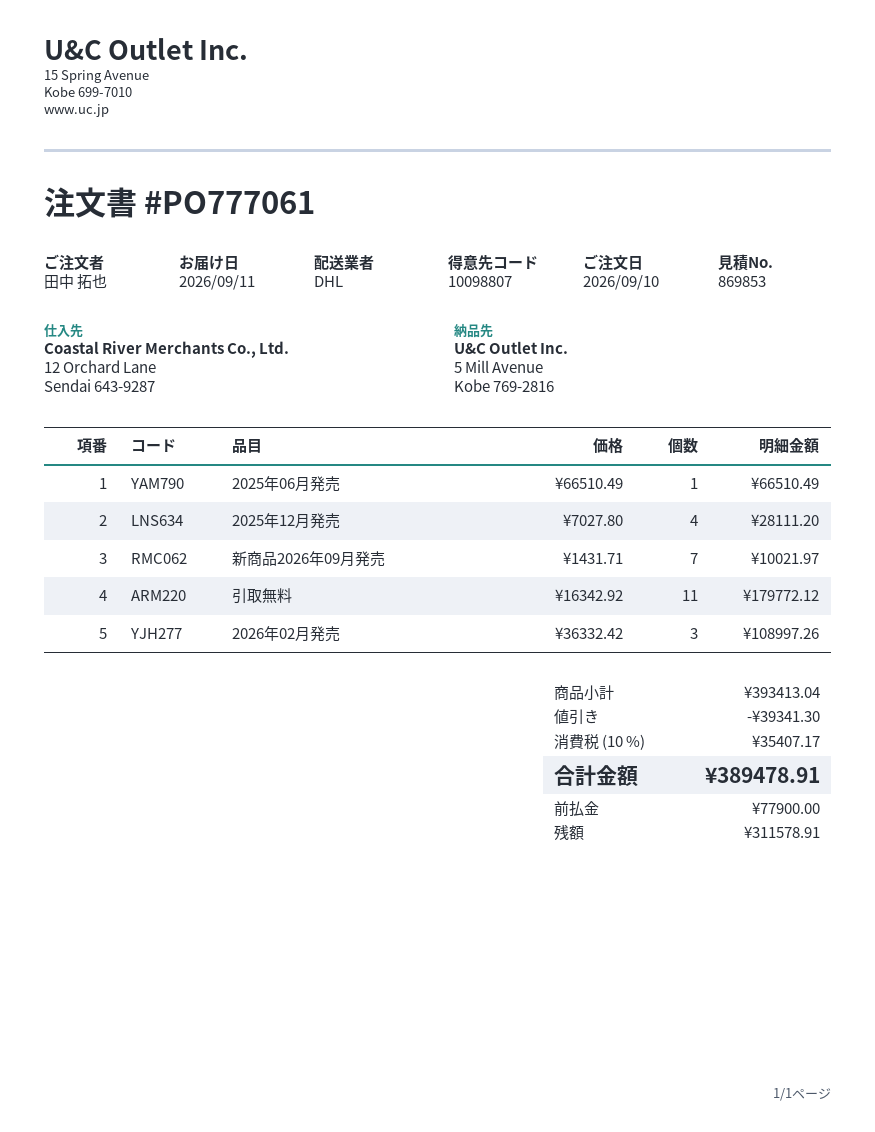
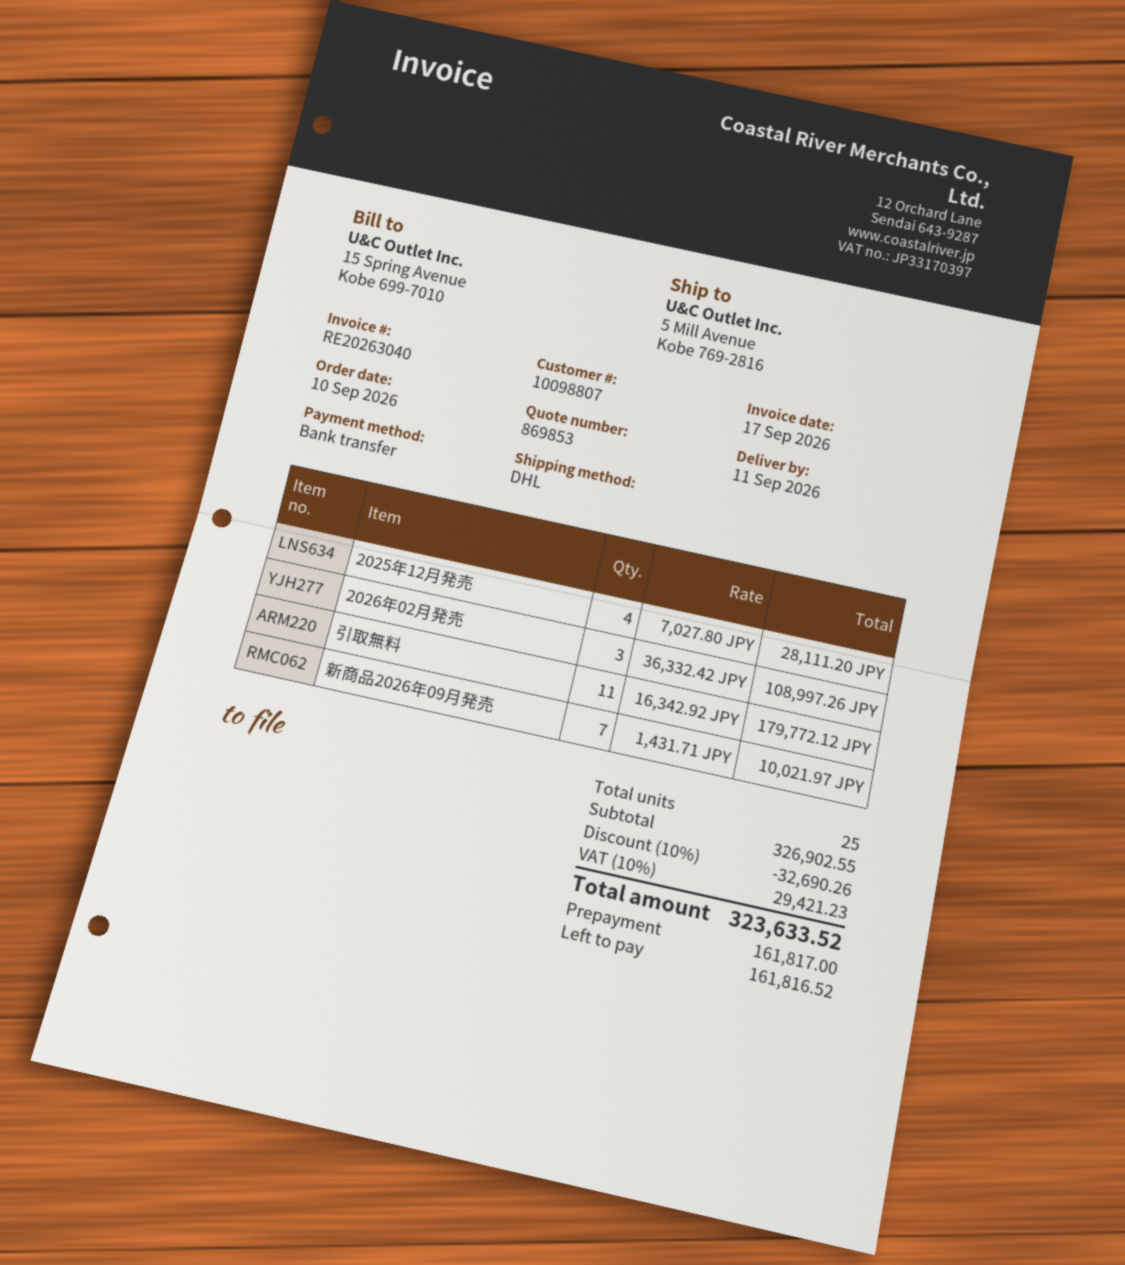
2025年06月発売: 1 x 66510.49 = 66510.49 -> none
subtotal: 393413.04 -> 326902.55
discount: 39341.30 -> 32690.26
tax: 10% = 35407.17 -> 10% = 29421.23
total: 389478.91 -> 323633.52
deposit: 77900.00 -> 161817.00
balance: 311578.91 -> 161816.52

